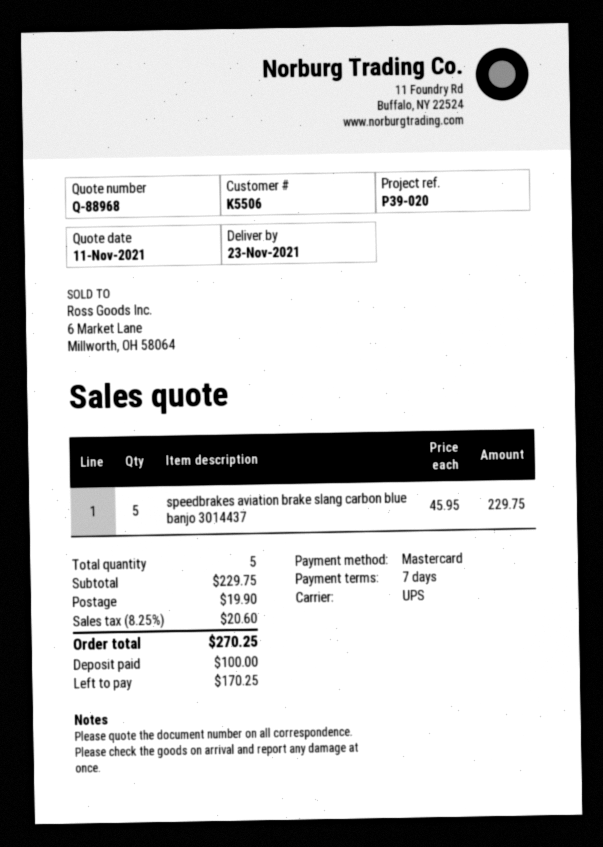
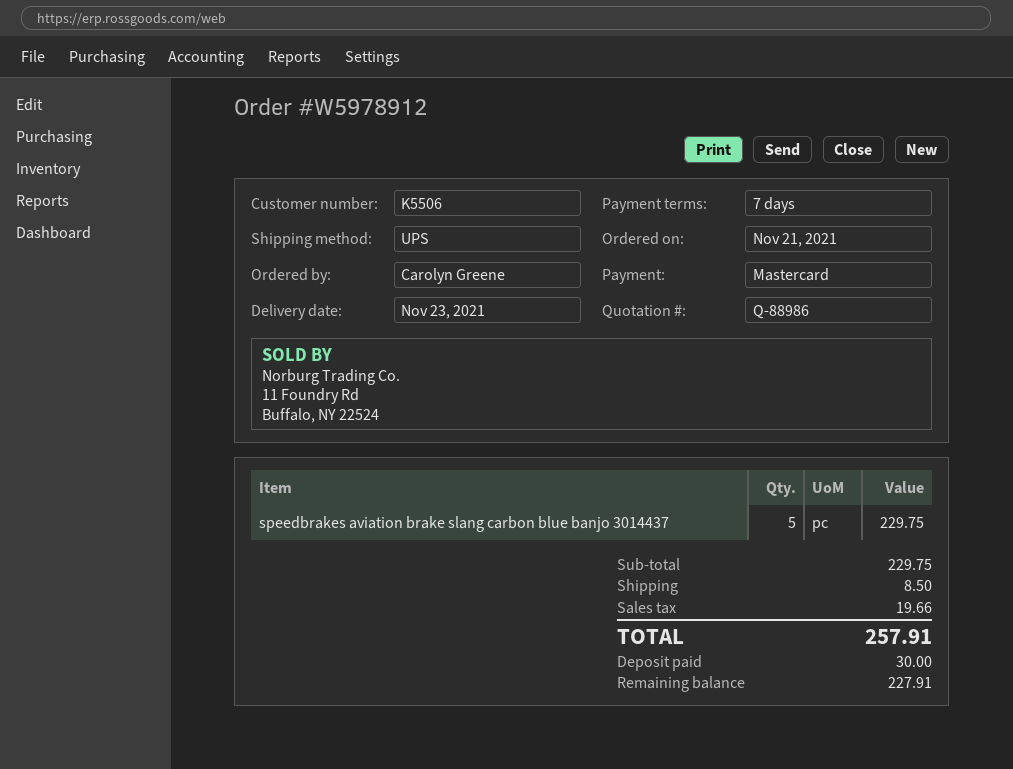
quote number: Q-88968 -> Q-88986
shipping: 19.90 -> 8.50
tax: 20.60 -> 19.66
total: 270.25 -> 257.91
deposit: 100.00 -> 30.00
balance: 170.25 -> 227.91

